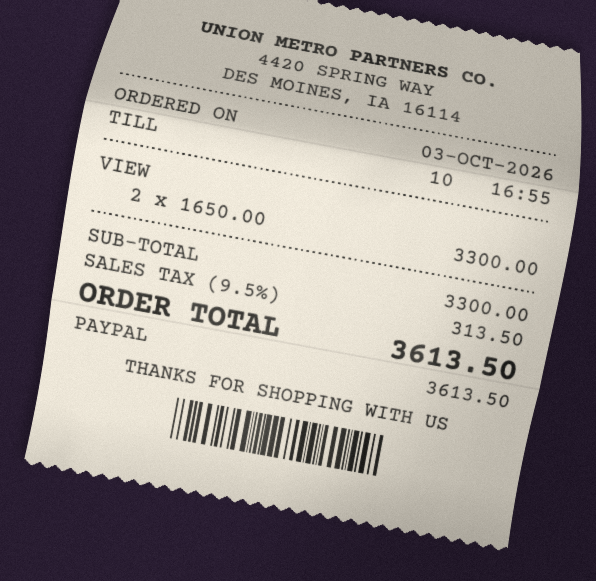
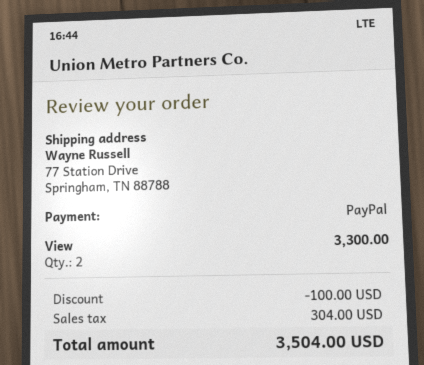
discount: none -> 100.00
tax: 313.50 -> 304.00
total: 3613.50 -> 3504.00

